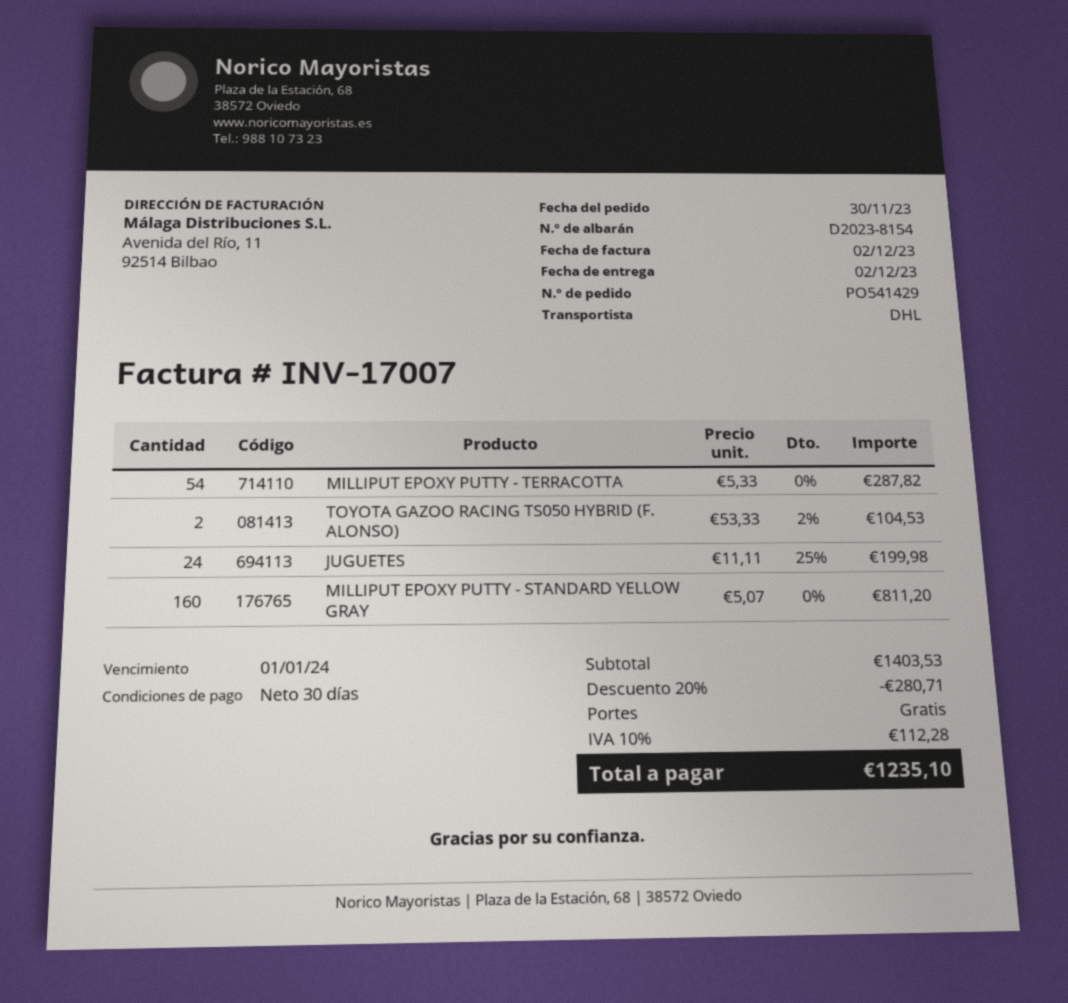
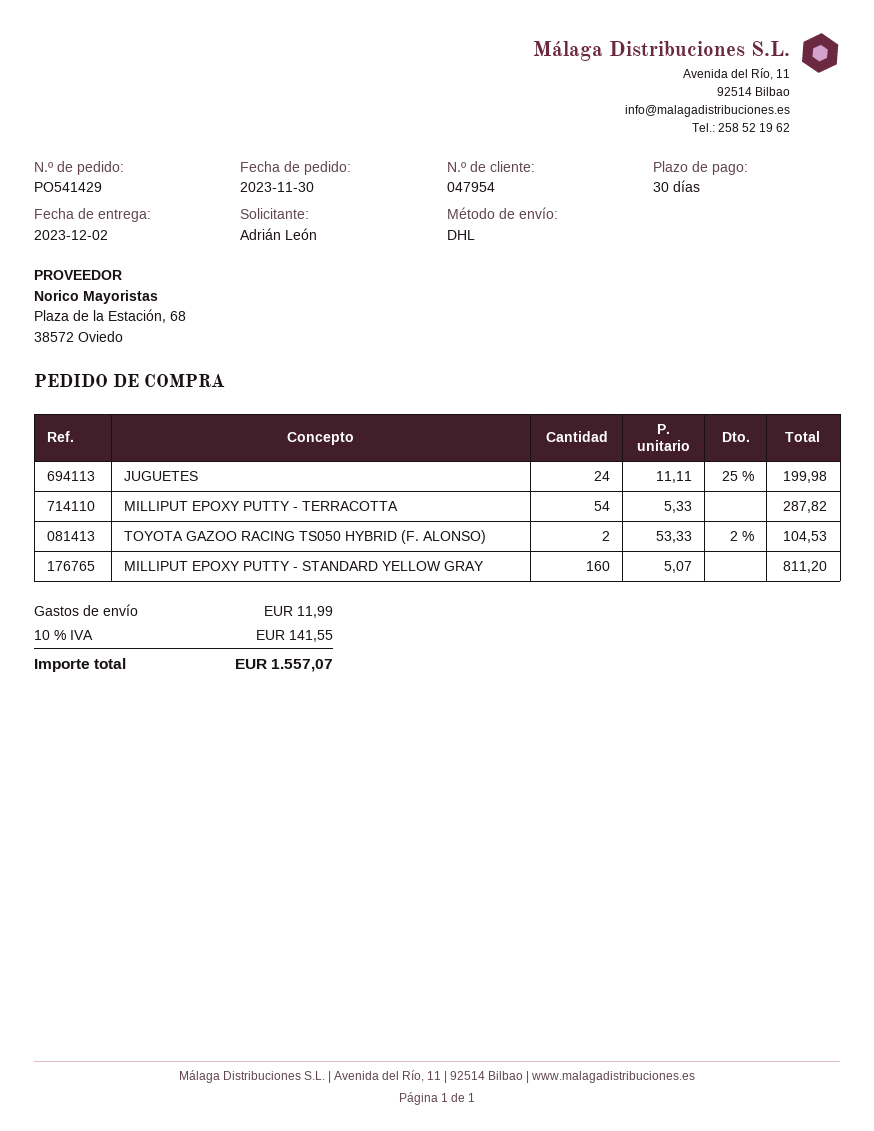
discount: 20% = 280.71 -> none
shipping: 0.00 -> 11.99
tax: 10% = 112.28 -> 10% = 141.55
total: 1235.10 -> 1557.07

